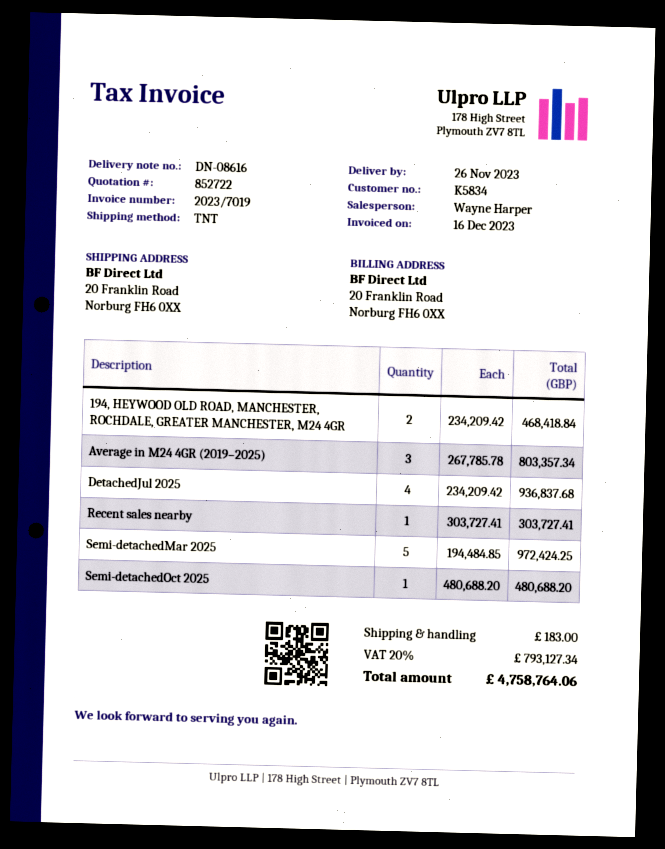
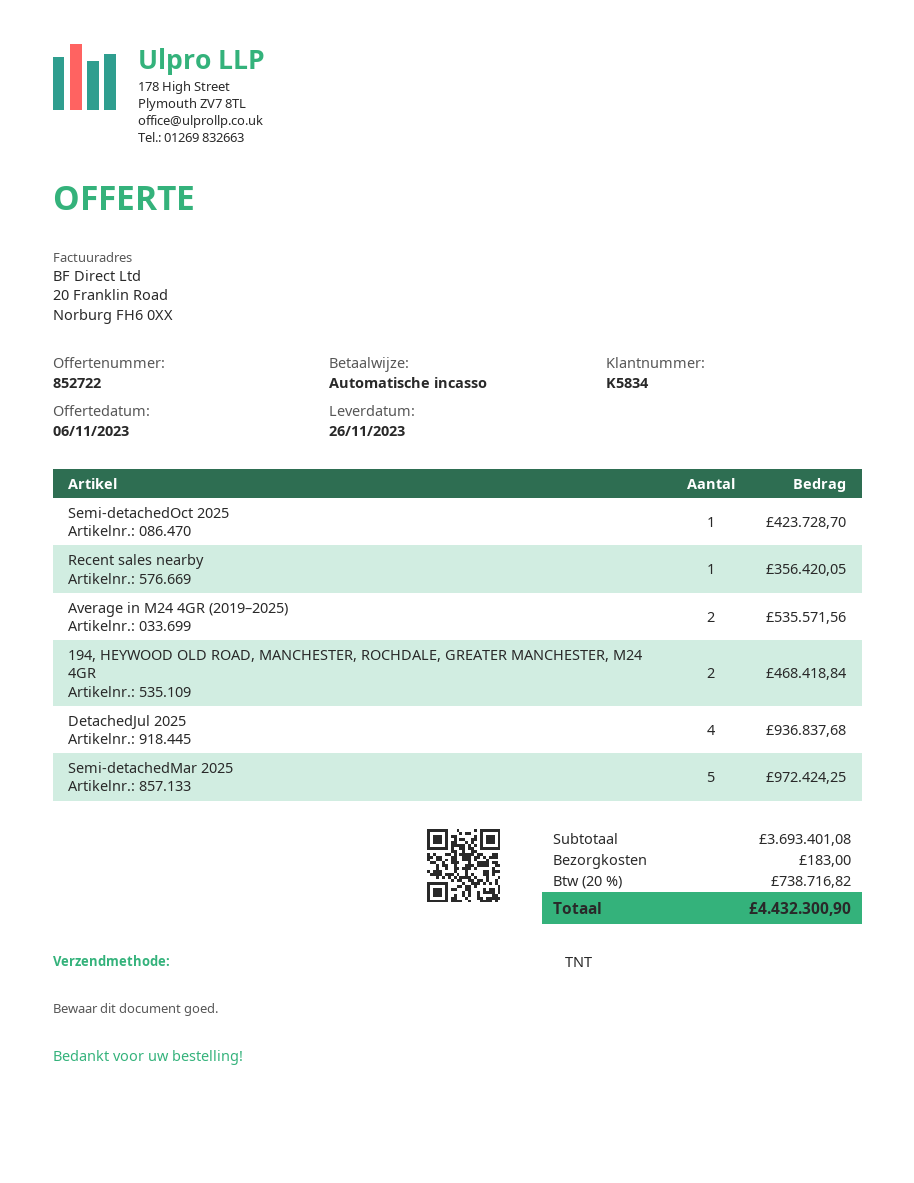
Average in M24 4GR (2019–2025): 3 for 803357.34 -> 2 for 535571.56
Recent sales nearby: 1 for 303727.41 -> 1 for 356420.05
Semi-detachedOct 2025: 1 for 480688.20 -> 1 for 423728.70
tax: 20% = 793127.34 -> 20% = 738716.82
total: 4758764.06 -> 4432300.90

